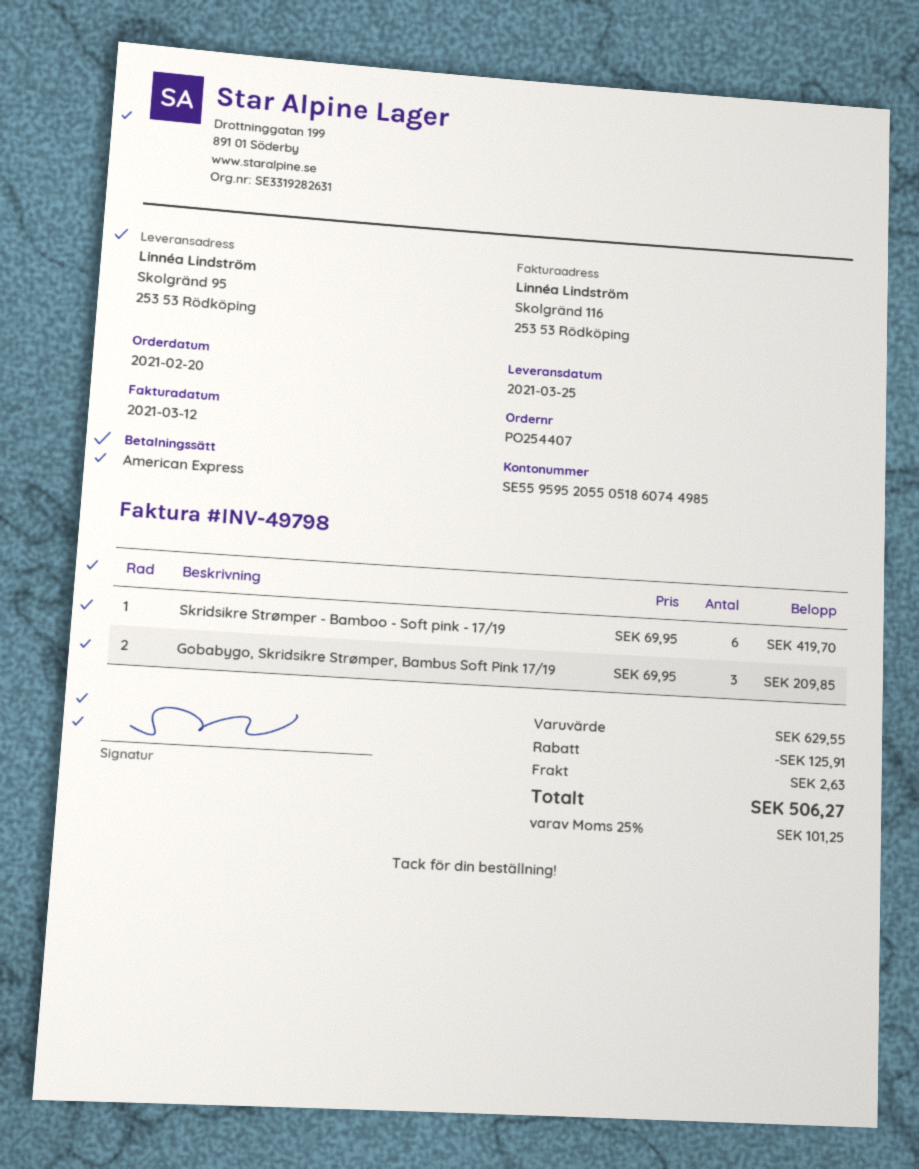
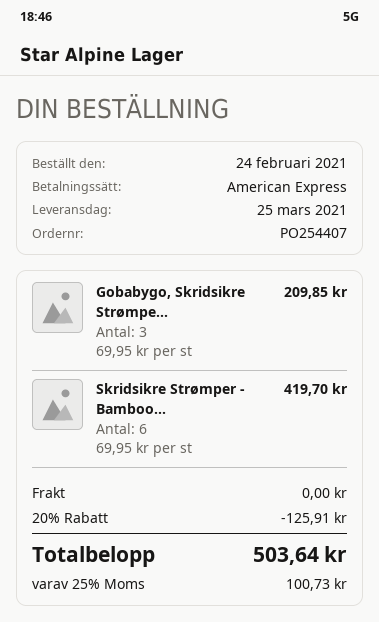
order date: 2021-02-20 -> 2021-02-24
shipping: 2.63 -> 0.00
tax: 25% = 101.25 -> 25% = 100.73
total: 506.27 -> 503.64

